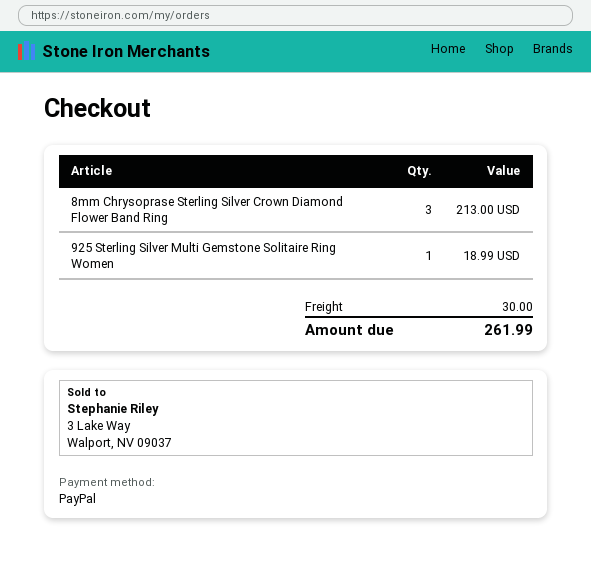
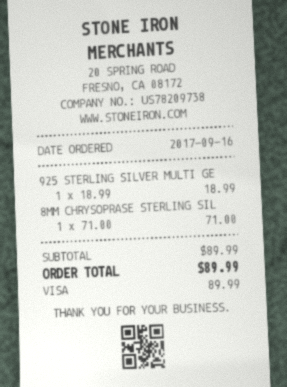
payment method: PayPal -> Visa
8mm Chrysoprase Sterling Silver Crown Diamond Flower Band Ring: 3 for 213.00 -> 1 for 71.00
shipping: 30.00 -> none
total: 261.99 -> 89.99

